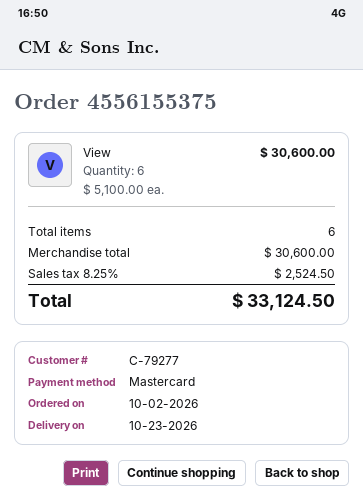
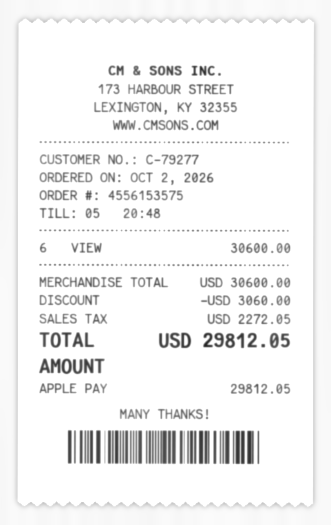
order number: 4556155375 -> 4556153575
payment method: Mastercard -> Apple Pay
discount: none -> 3060.00
tax: 2524.50 -> 2272.05
total: 33124.50 -> 29812.05

